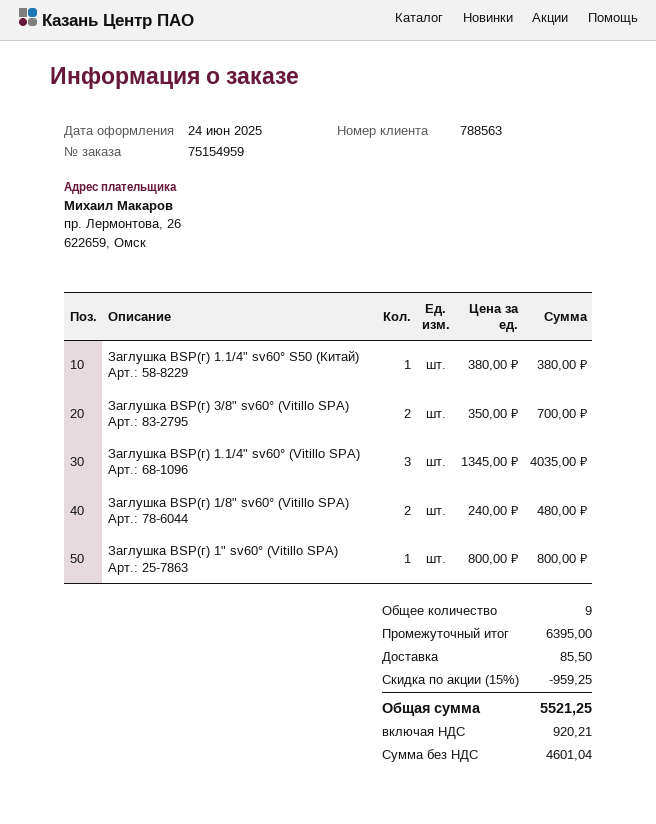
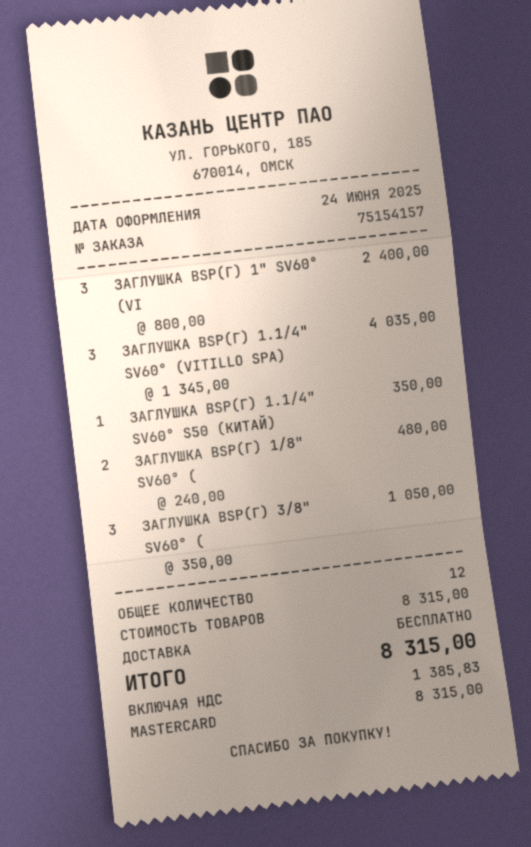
order number: 75154959 -> 75154157
Заглушка BSP(г) 1.1/4" sv60° S50 (Китай): 1 x 380.00 = 380.00 -> 1 x 350.00 = 350.00
Заглушка BSP(г) 3/8" sv60° (Vitillo SPA): 2 x 350.00 = 700.00 -> 3 x 350.00 = 1050.00
Заглушка BSP(г) 1" sv60° (Vitillo SPA): 1 x 800.00 = 800.00 -> 3 x 800.00 = 2400.00
total quantity: 9 -> 12
subtotal: 6395.00 -> 8315.00
discount: 15% = 959.25 -> none
shipping: 85.50 -> 0.00
tax: 920.21 -> 1385.83
total: 5521.25 -> 8315.00

